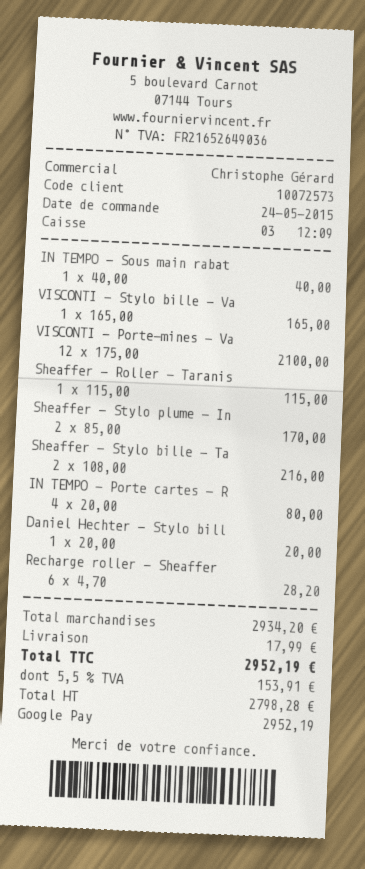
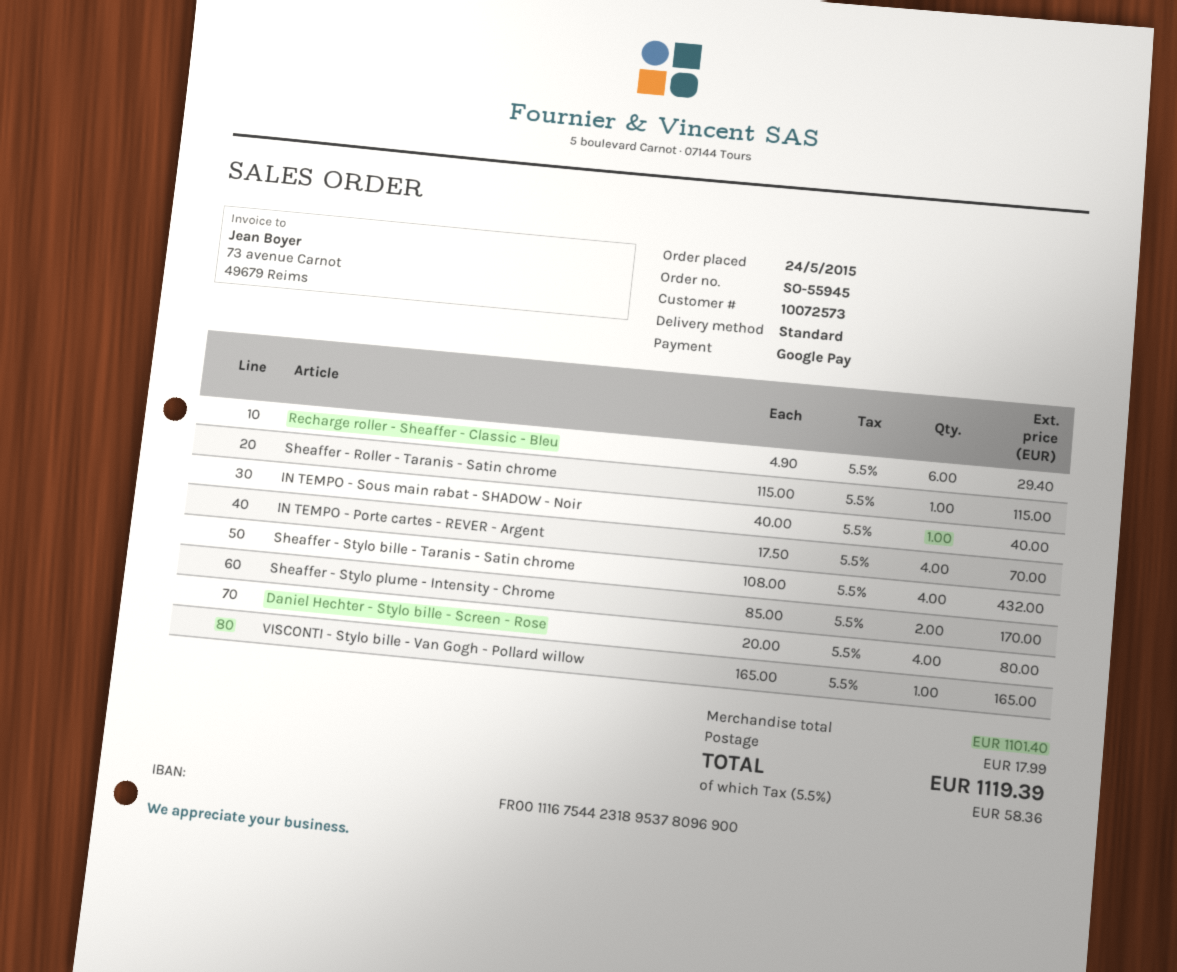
VISCONTI - Porte-mines - Va: 12 x 175.00 = 2100.00 -> none
Sheaffer - Stylo bille - Ta: 2 x 108.00 = 216.00 -> 4 x 108.00 = 432.00
IN TEMPO - Porte cartes - R: 4 x 20.00 = 80.00 -> 4 x 17.50 = 70.00
Daniel Hechter - Stylo bill: 1 x 20.00 = 20.00 -> 4 x 20.00 = 80.00
Recharge roller - Sheaffer: 6 x 4.70 = 28.20 -> 6 x 4.90 = 29.40
subtotal: 2934.20 -> 1101.40
tax: 5.5% = 153.91 -> 5.5% = 58.36
total: 2952.19 -> 1119.39

